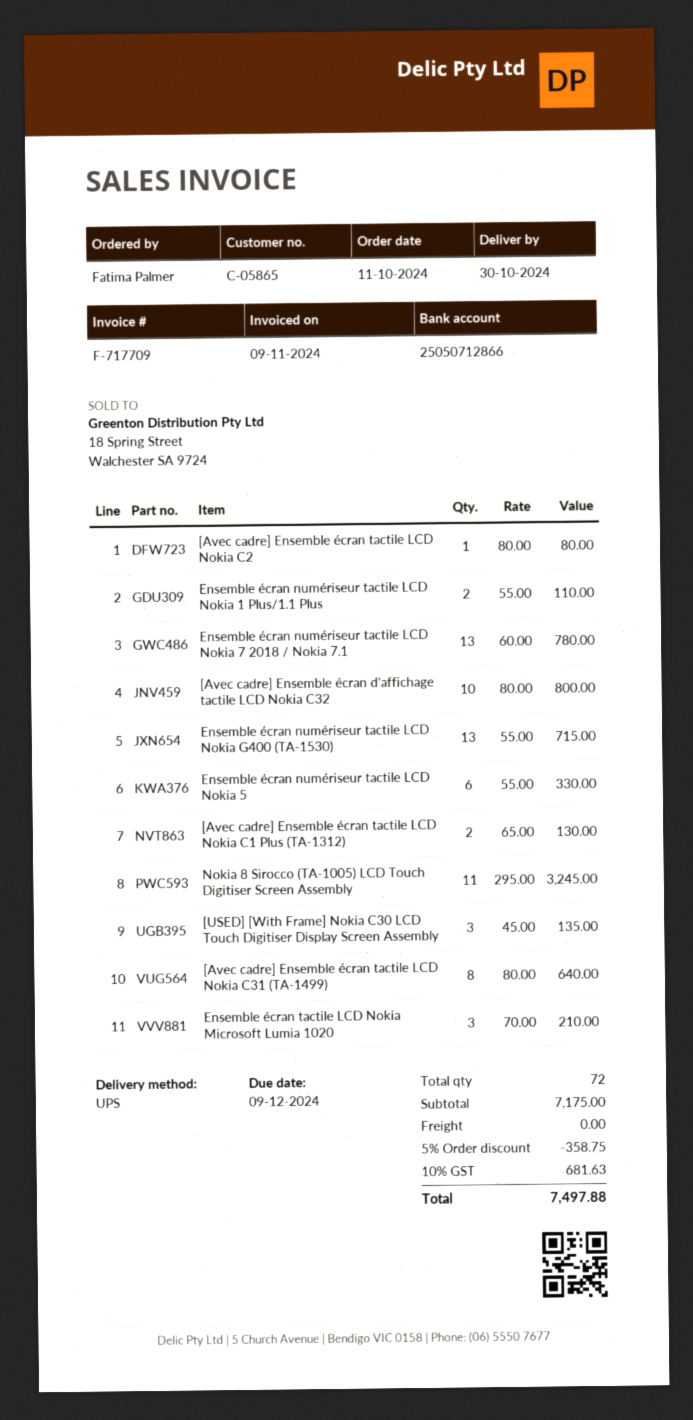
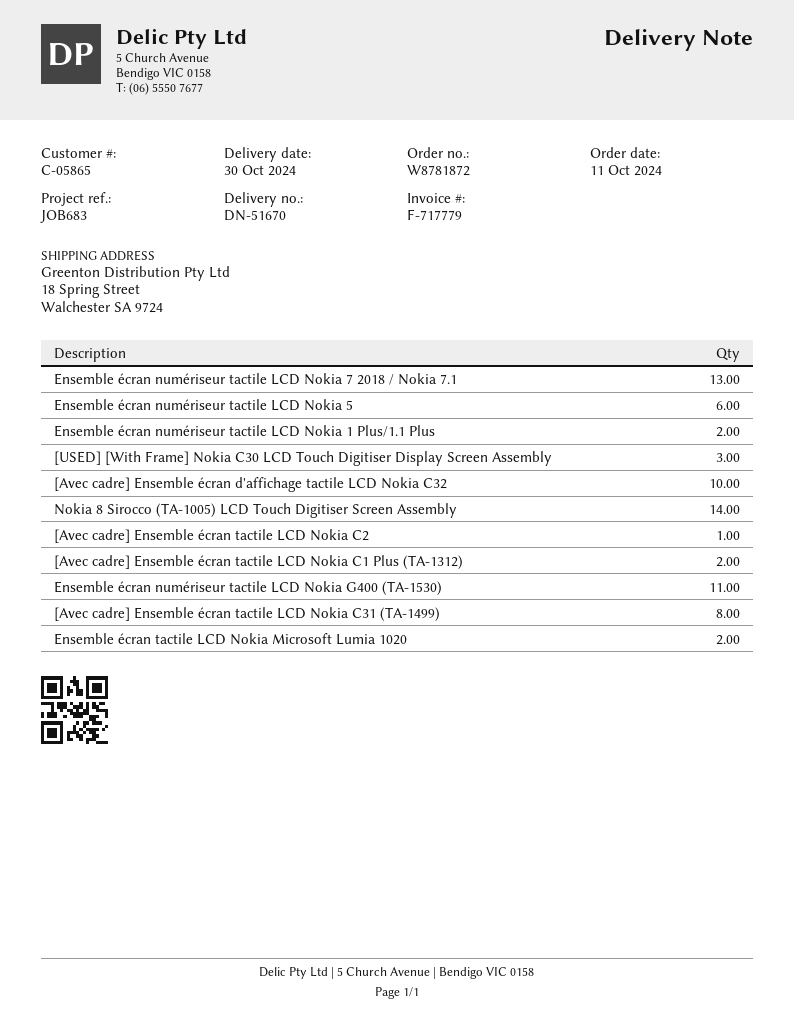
invoice number: F-717709 -> F-717779
Ensemble écran numériseur tactile LCD Nokia G400 (TA-1530): 13 -> 11
Nokia 8 Sirocco (TA-1005) LCD Touch Digitiser Screen Assembly: 11 -> 14
Ensemble écran tactile LCD Nokia Microsoft Lumia 1020: 3 -> 2

